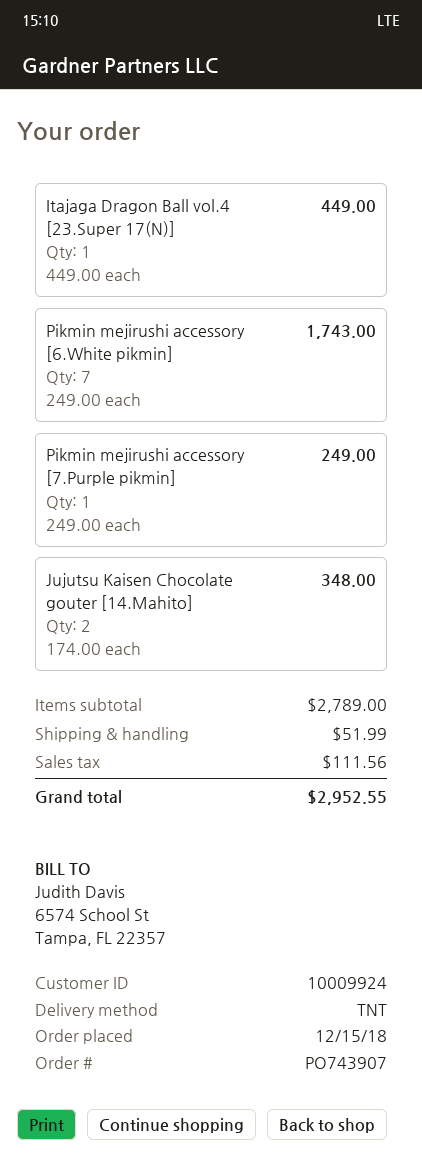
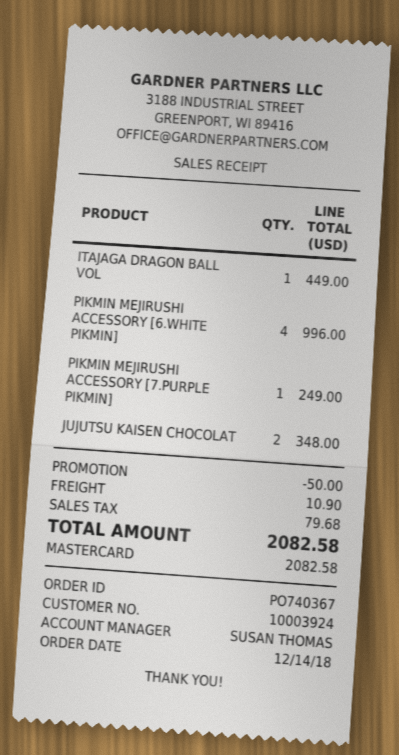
order number: PO743907 -> PO740367
order date: 2018-12-15 -> 2018-12-14
customer number: 10009924 -> 10003924
Pikmin mejirushi accessory [6.White pikmin]: 7 for 1743.00 -> 4 for 996.00
discount: none -> 50.00
shipping: 51.99 -> 10.90
tax: 111.56 -> 79.68
total: 2952.55 -> 2082.58

